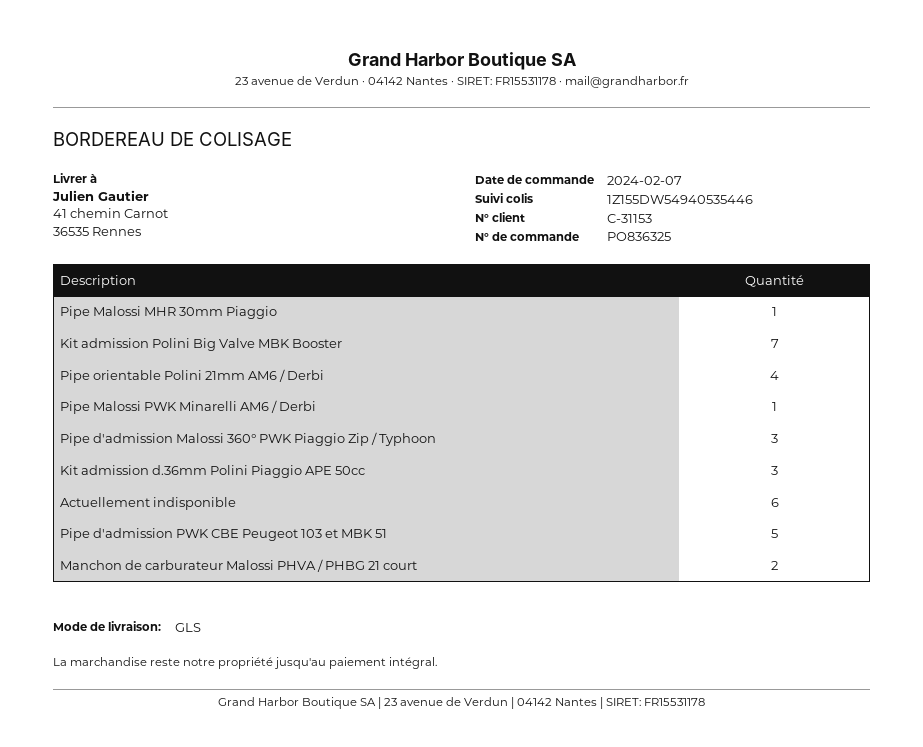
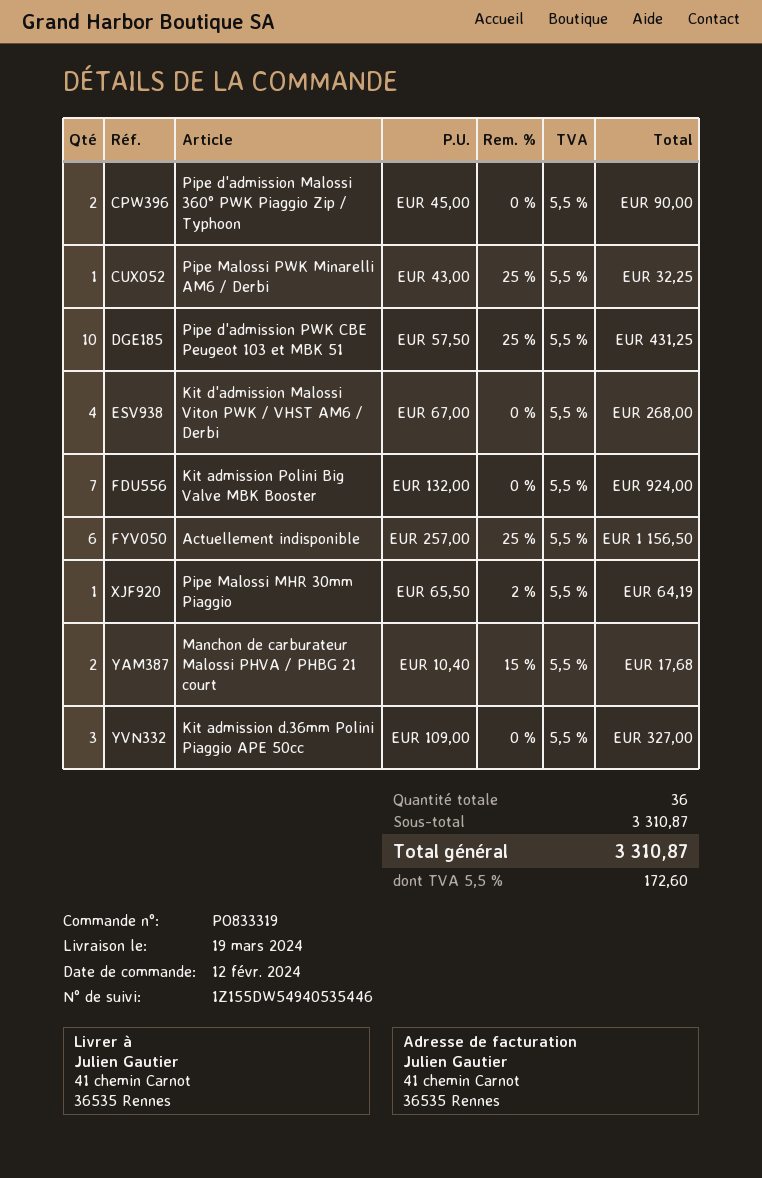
order number: PO836325 -> PO833319
order date: 2024-02-07 -> 2024-02-12
Pipe orientable Polini 21mm AM6 / Derbi: 4 -> none
Pipe d'admission Malossi 360° PWK Piaggio Zip / Typhoon: 3 -> 2
Pipe d'admission PWK CBE Peugeot 103 et MBK 51: 5 -> 10
Kit d'admission Malossi Viton PWK / VHST AM6 / Derbi: none -> 4

